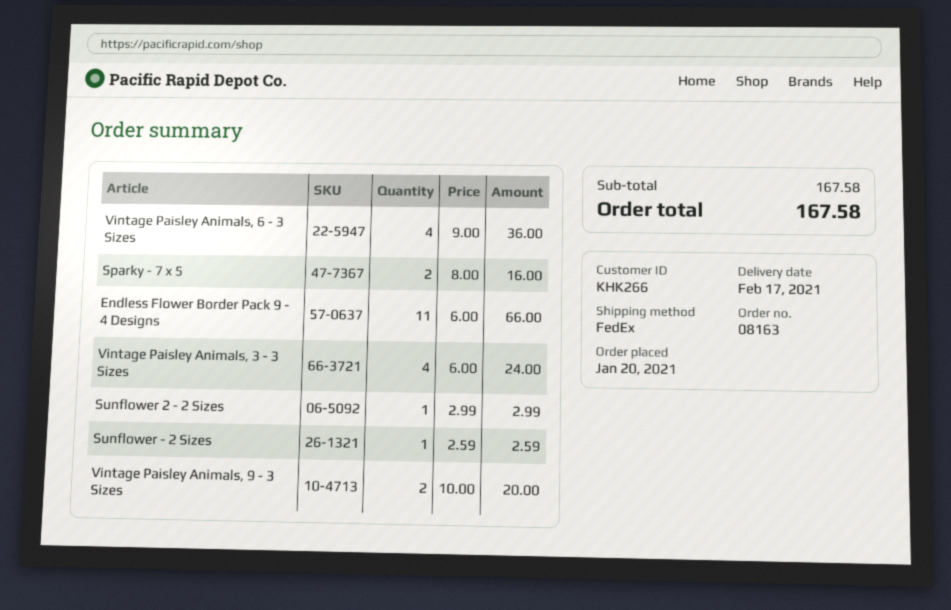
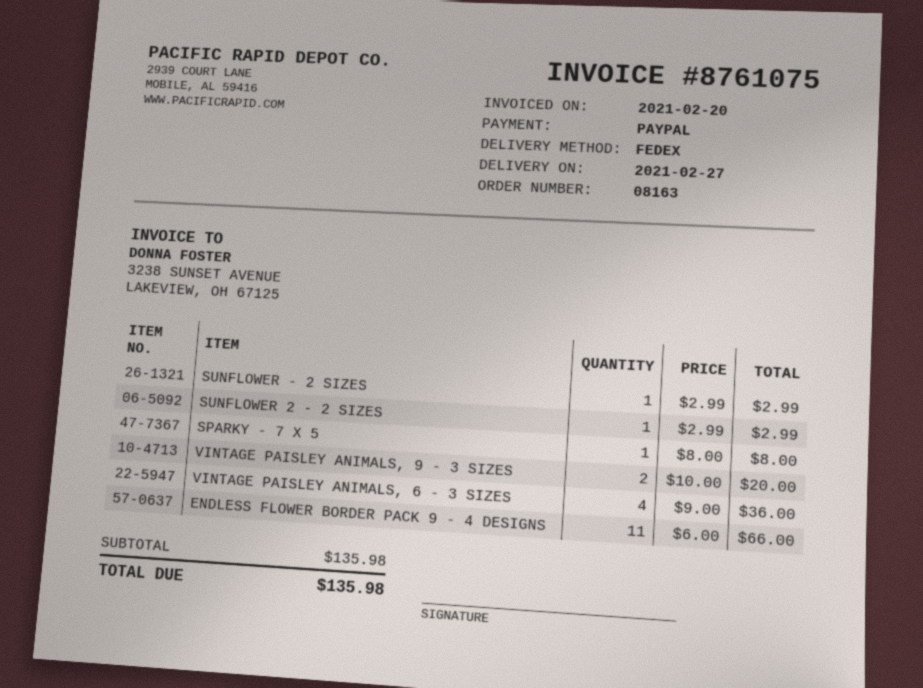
delivery date: 2021-02-17 -> 2021-02-27
Sparky - 7 x 5: 2 x 8.00 = 16.00 -> 1 x 8.00 = 8.00
Vintage Paisley Animals, 3 - 3 Sizes: 4 x 6.00 = 24.00 -> none
Sunflower - 2 Sizes: 1 x 2.59 = 2.59 -> 1 x 2.99 = 2.99
subtotal: 167.58 -> 135.98
total: 167.58 -> 135.98

